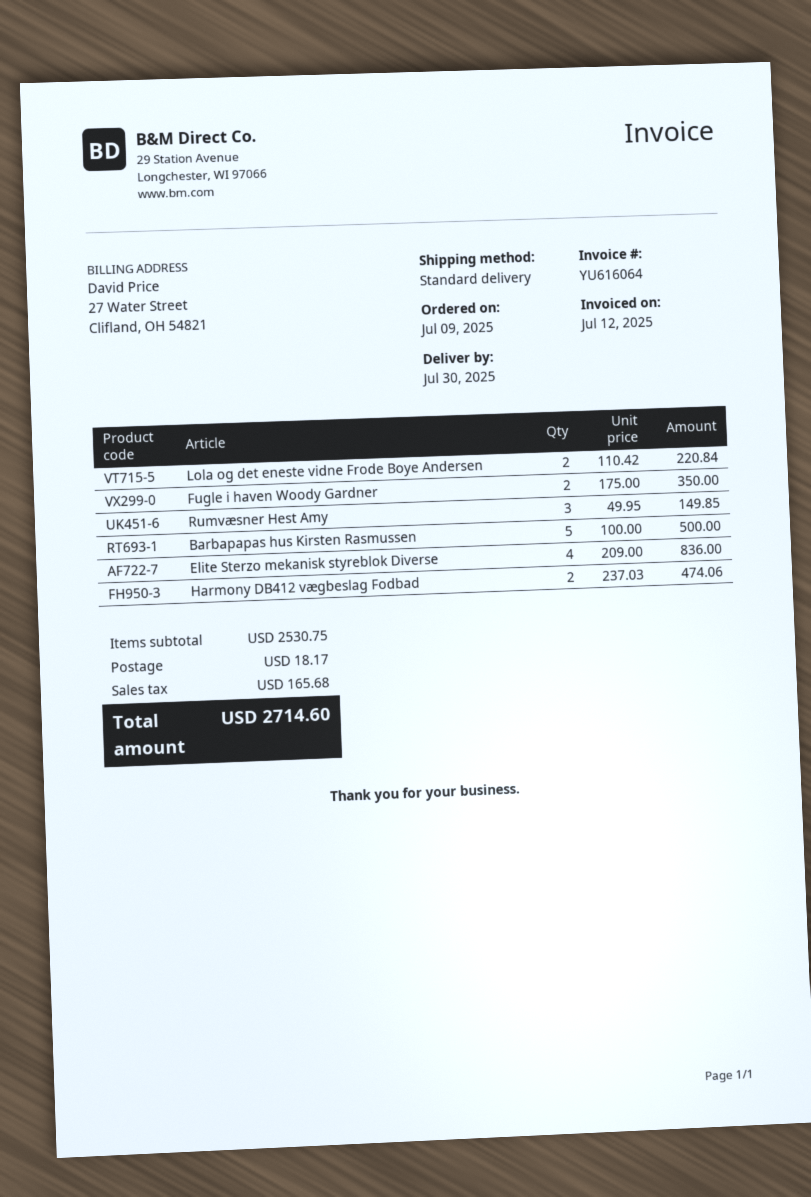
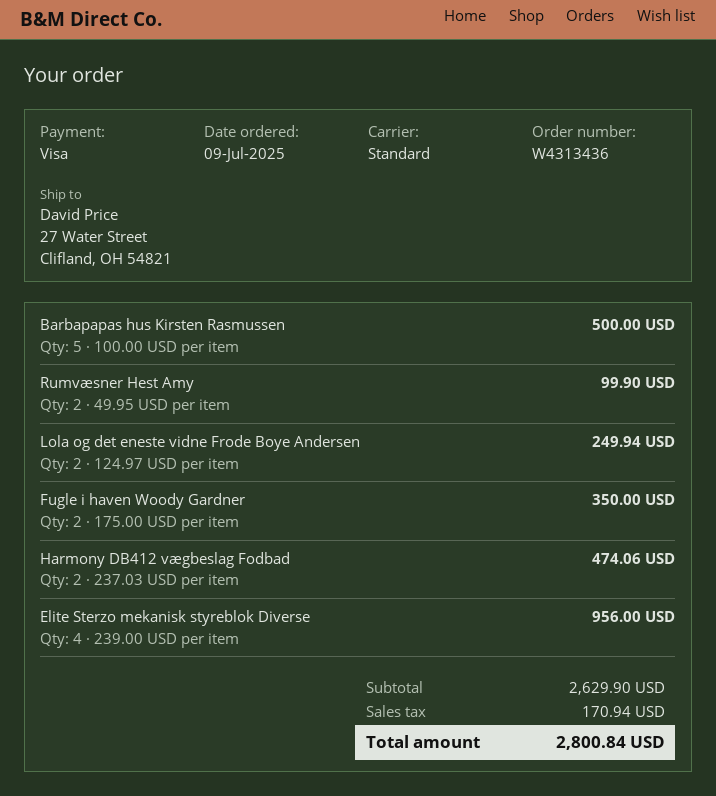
Lola og det eneste vidne Frode Boye Andersen: 2 x 110.42 = 220.84 -> 2 x 124.97 = 249.94
Rumvæsner Hest Amy: 3 x 49.95 = 149.85 -> 2 x 49.95 = 99.90
Elite Sterzo mekanisk styreblok Diverse: 4 x 209.00 = 836.00 -> 4 x 239.00 = 956.00
subtotal: 2530.75 -> 2629.90
shipping: 18.17 -> none
tax: 165.68 -> 170.94
total: 2714.60 -> 2800.84

